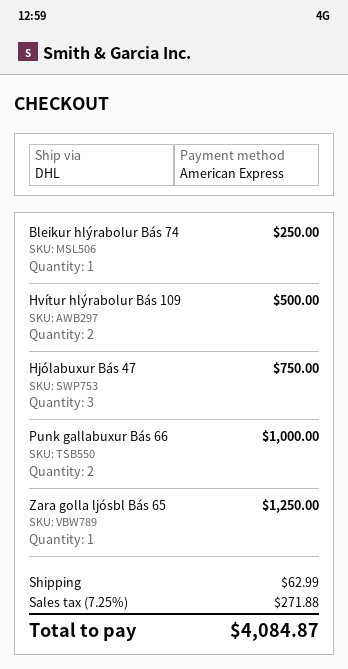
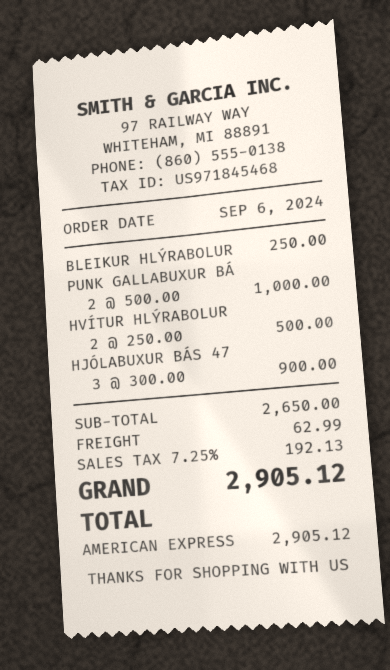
Hjólabuxur Bás 47: 3 for 750.00 -> 3 for 900.00
Zara golla ljósbl Bás 65: 1 for 1250.00 -> none
tax: 7.25% = 271.88 -> 7.25% = 192.13
total: 4084.87 -> 2905.12

